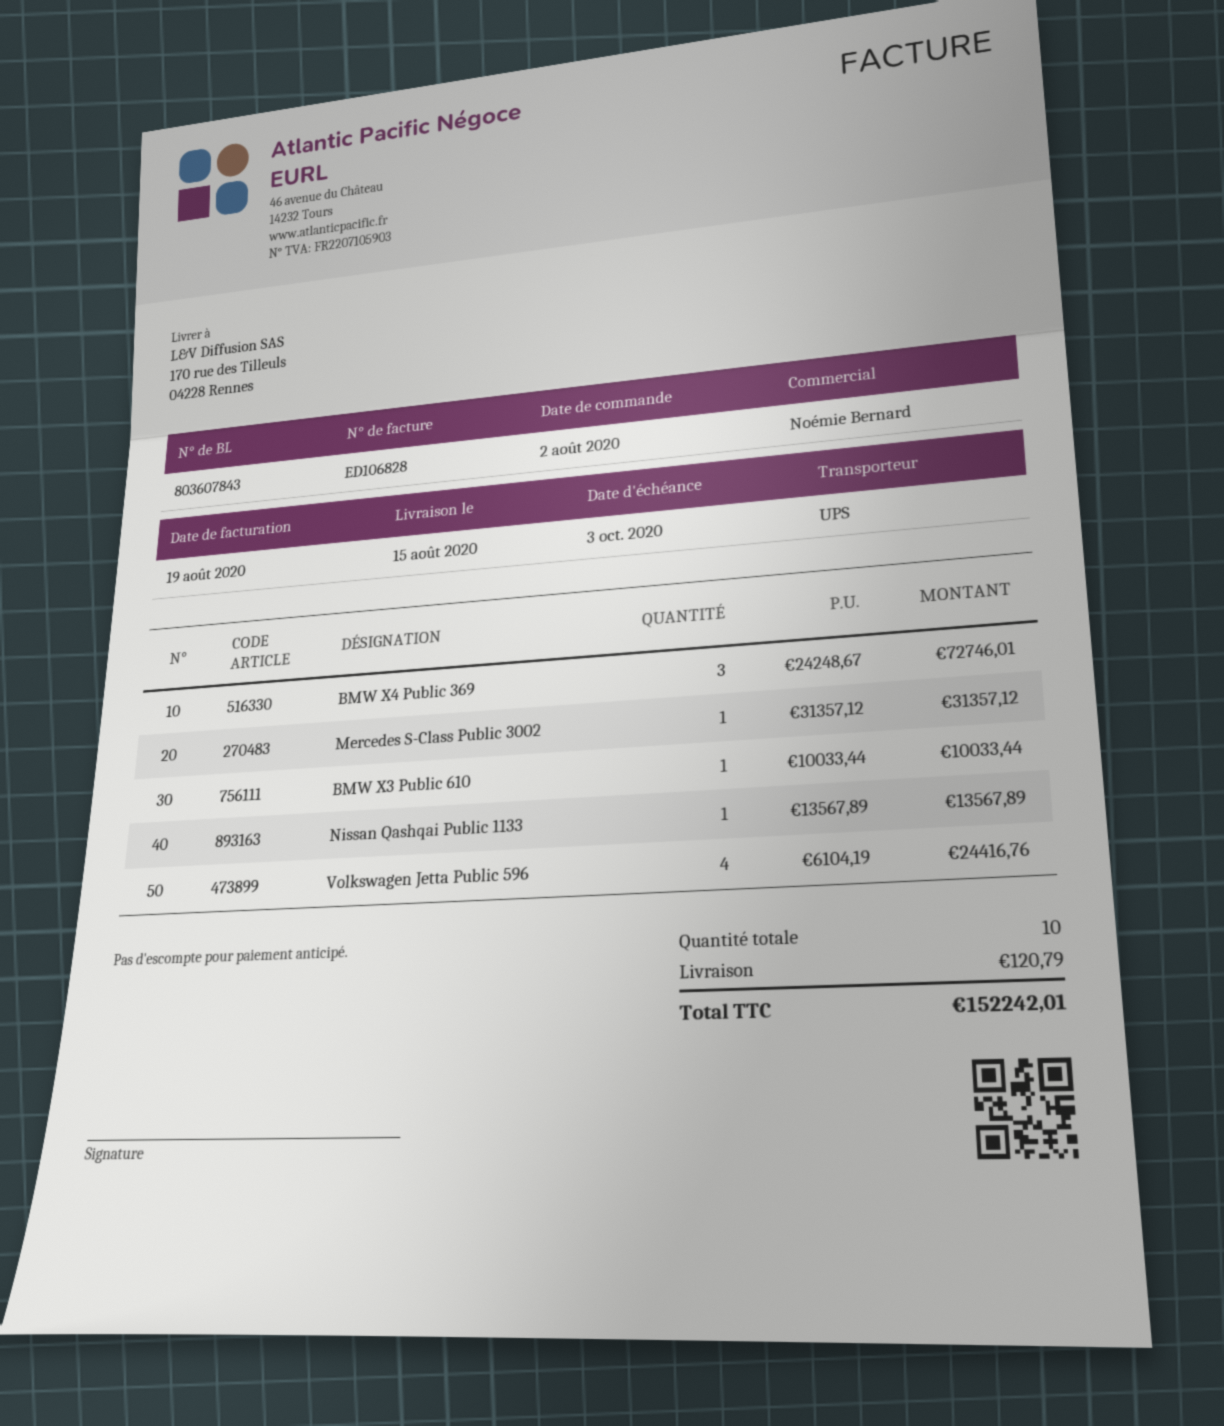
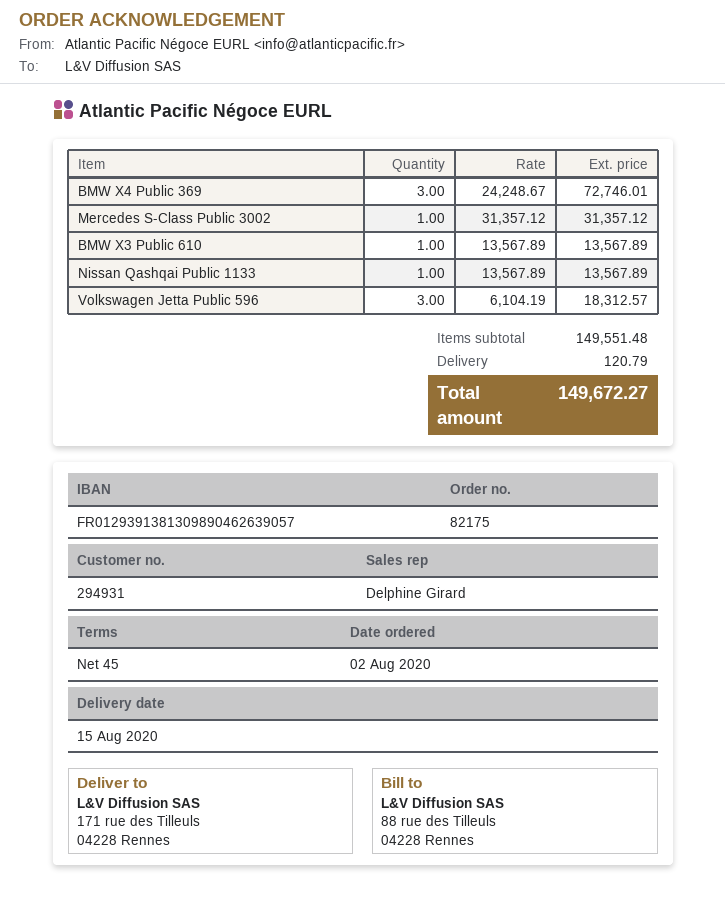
sales rep: Noémie Bernard -> Delphine Girard
ship to: 170 rue des Tilleuls, 04228 Rennes -> 171 rue des Tilleuls, 04228 Rennes
BMW X3 Public 610: 1 x 10033.44 = 10033.44 -> 1 x 13567.89 = 13567.89
Volkswagen Jetta Public 596: 4 x 6104.19 = 24416.76 -> 3 x 6104.19 = 18312.57
total: 152242.01 -> 149672.27

